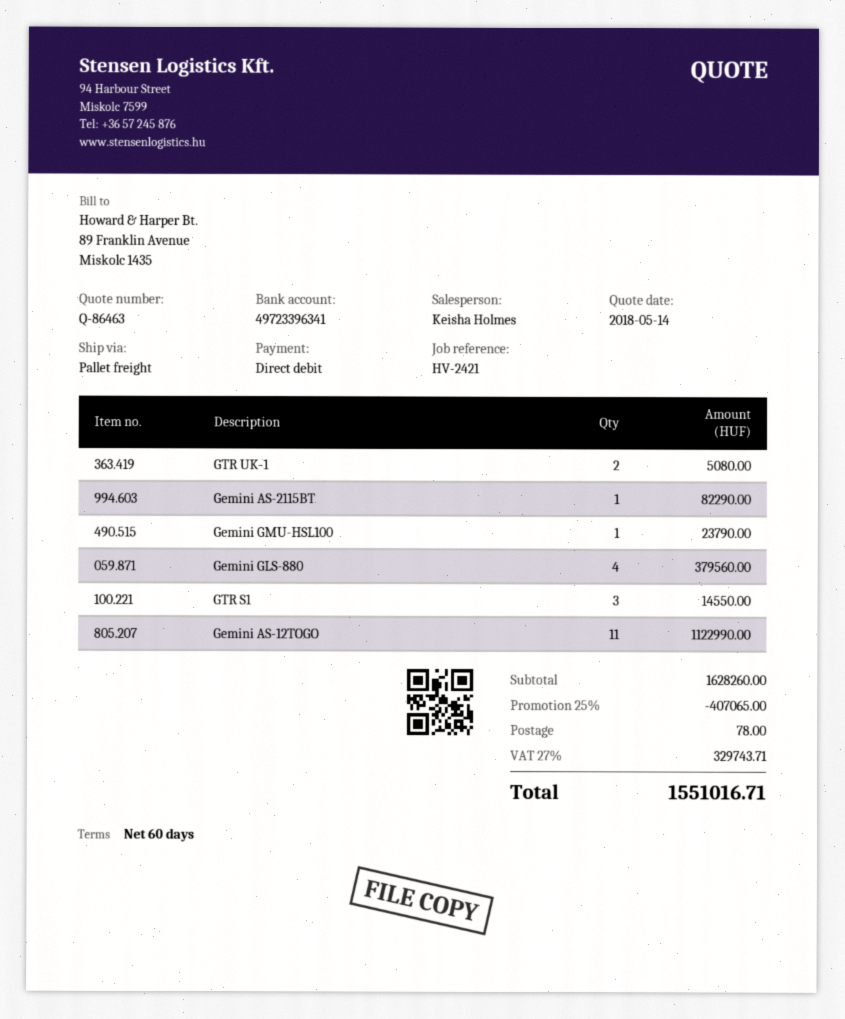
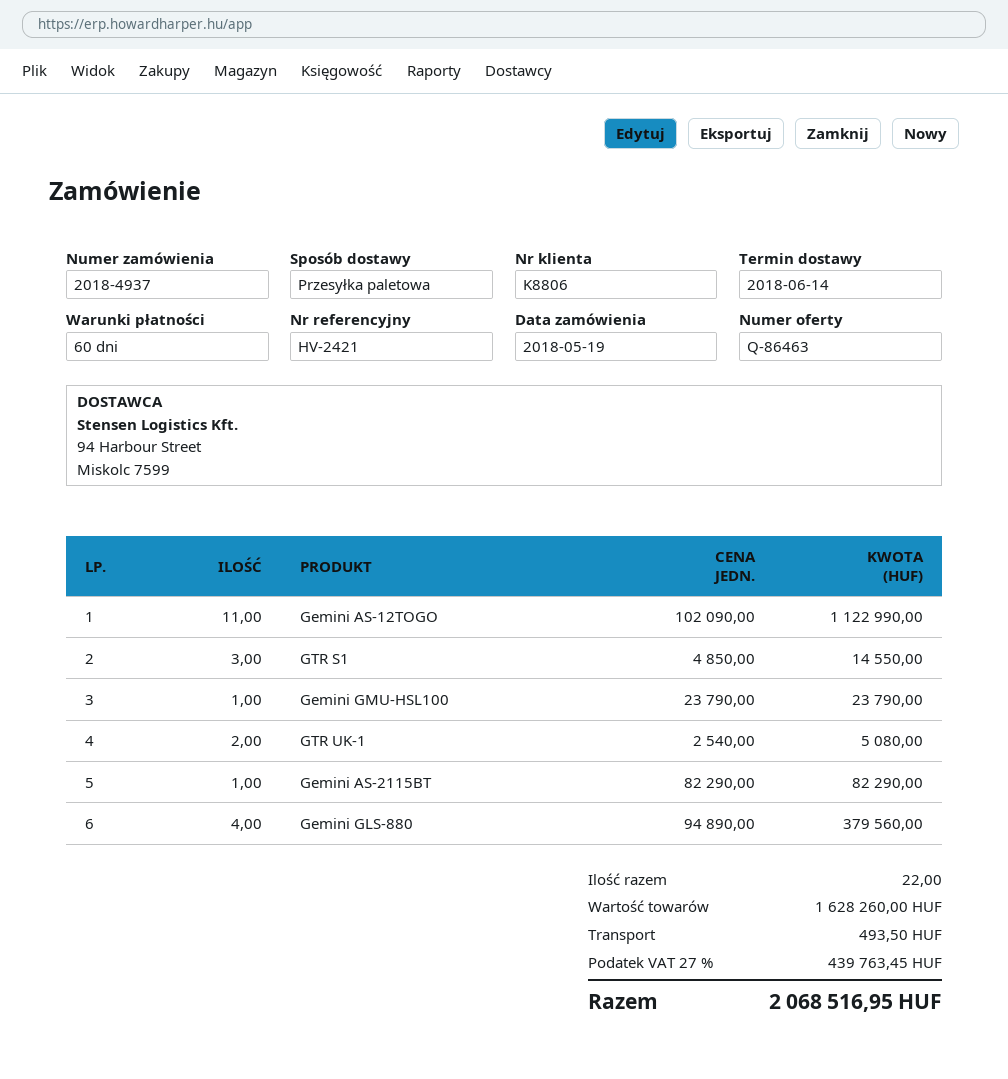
discount: 25% = 407065.00 -> none
shipping: 78.00 -> 493.50
tax: 27% = 329743.71 -> 27% = 439763.45
total: 1551016.71 -> 2068516.95

